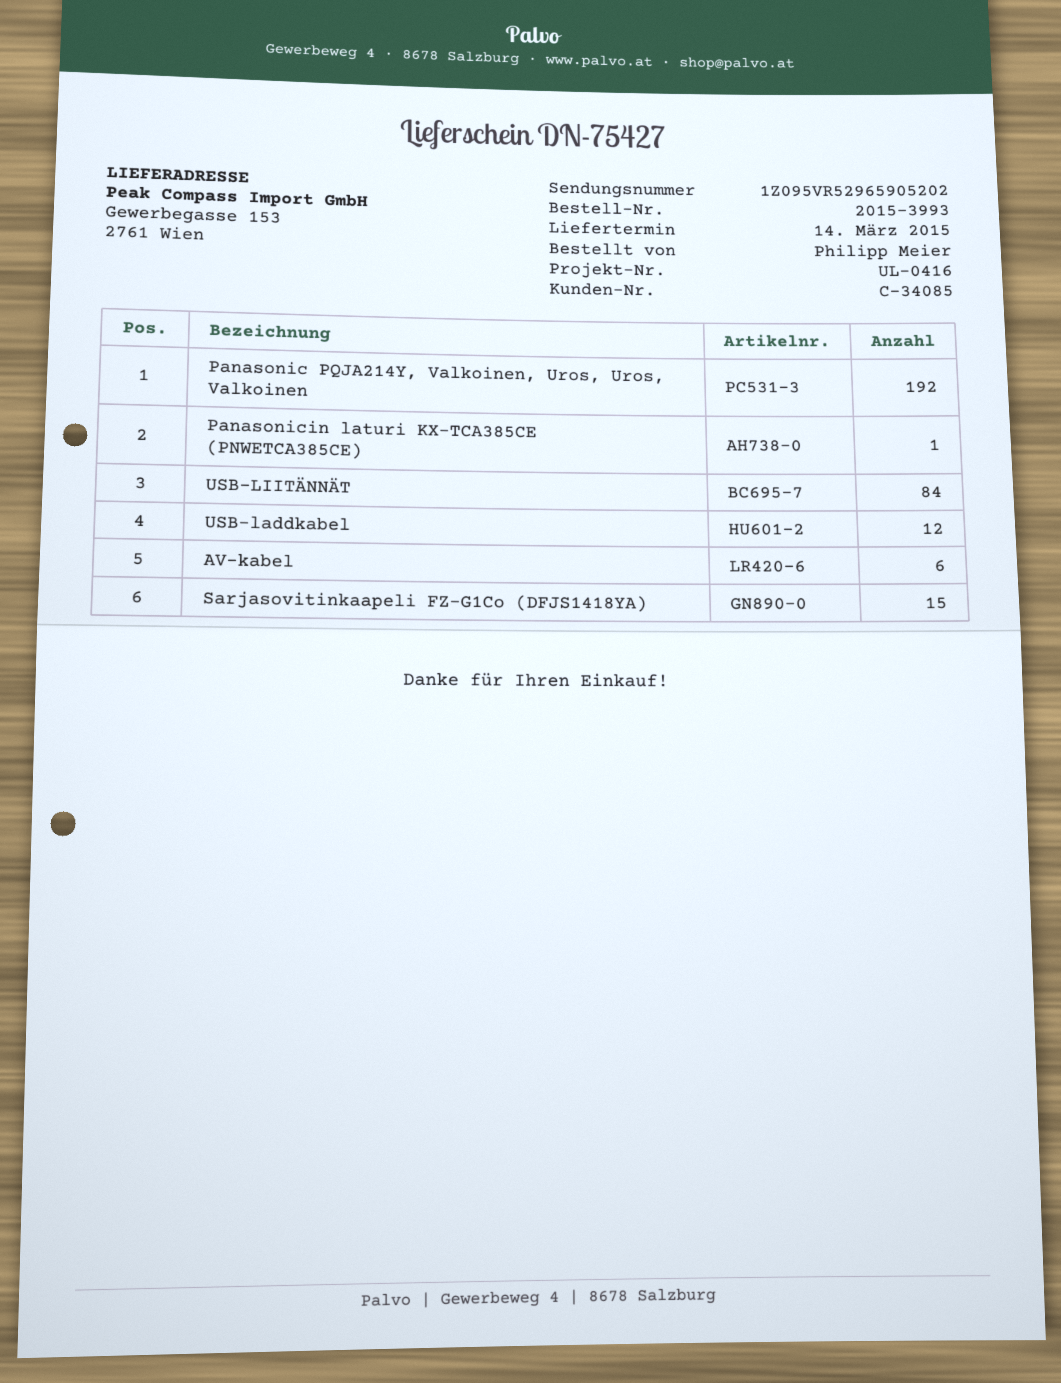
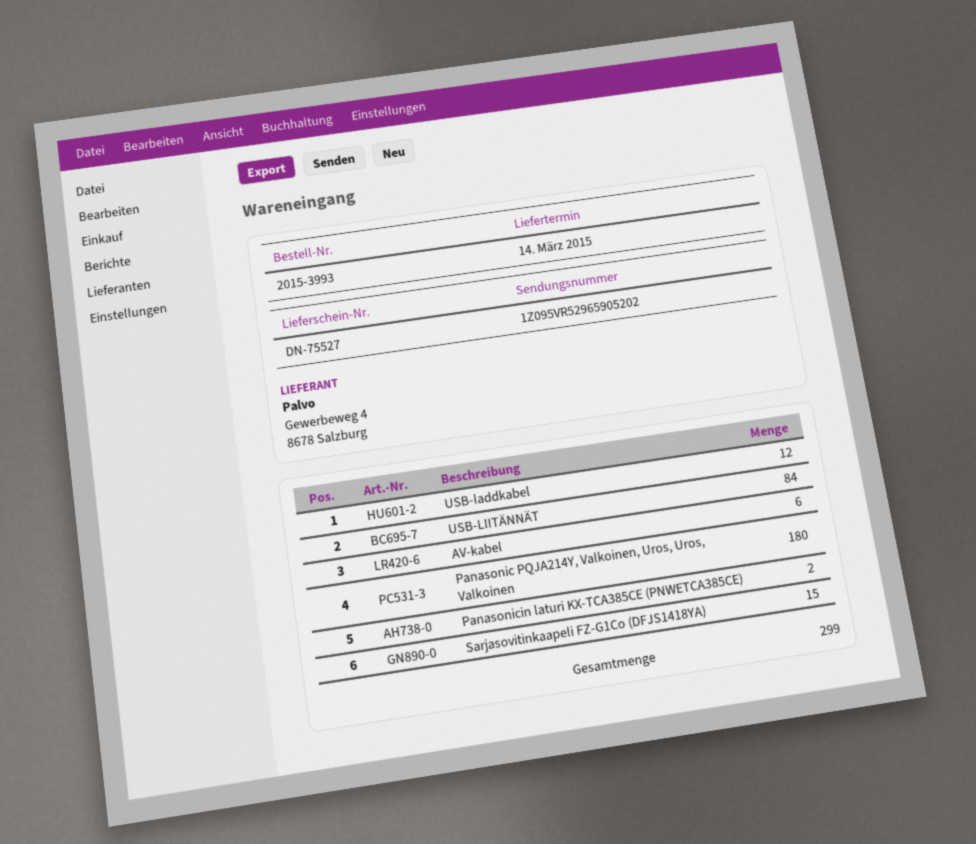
delivery note number: DN-75427 -> DN-75527
Panasonic PQJA214Y, Valkoinen, Uros, Uros, Valkoinen: 192 -> 180
Panasonicin laturi KX-TCA385CE (PNWETCA385CE): 1 -> 2

